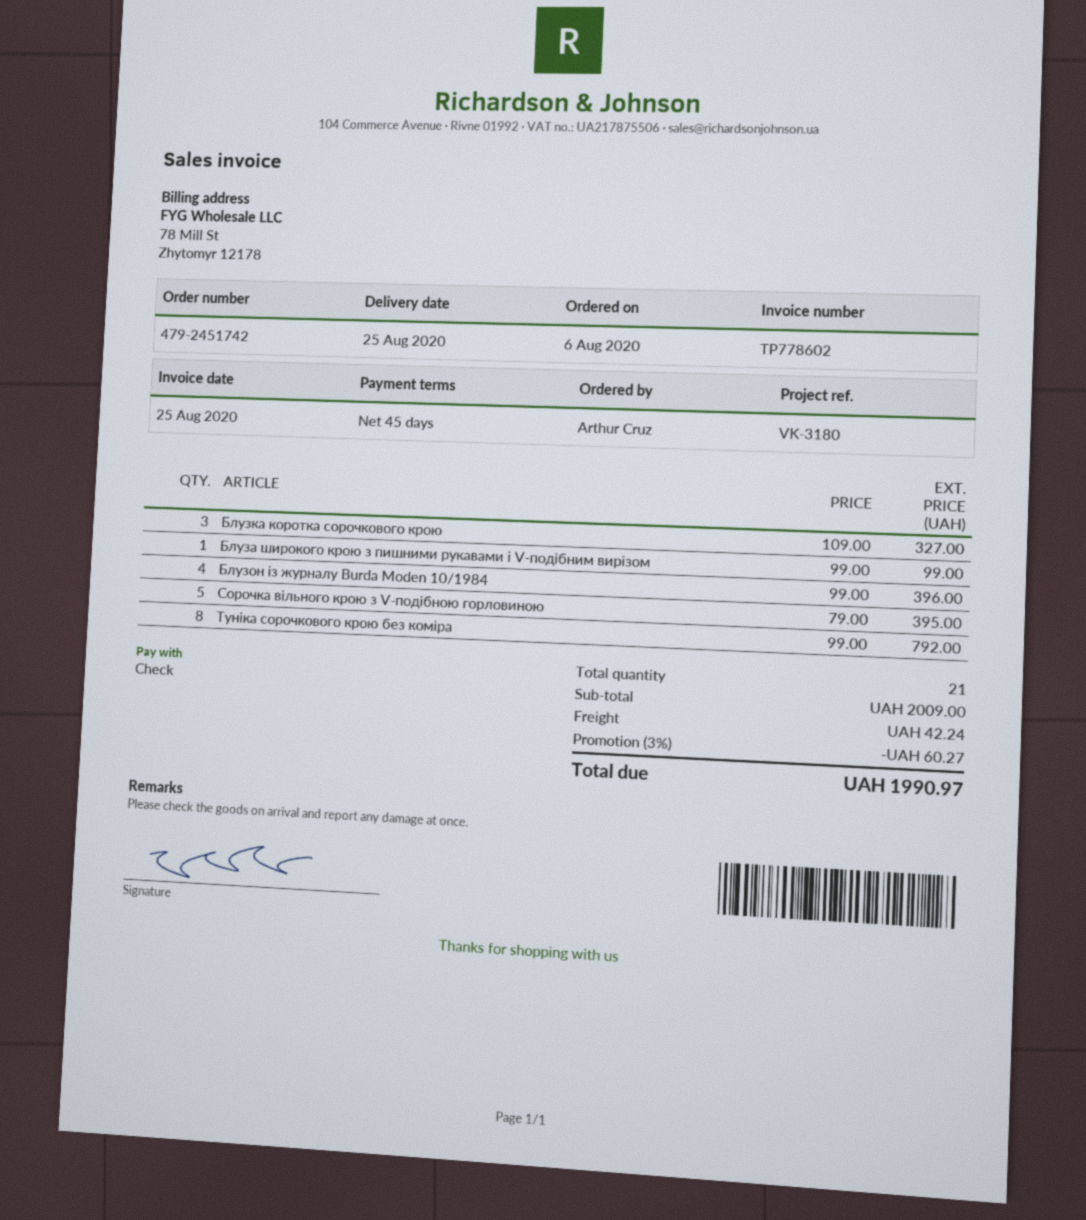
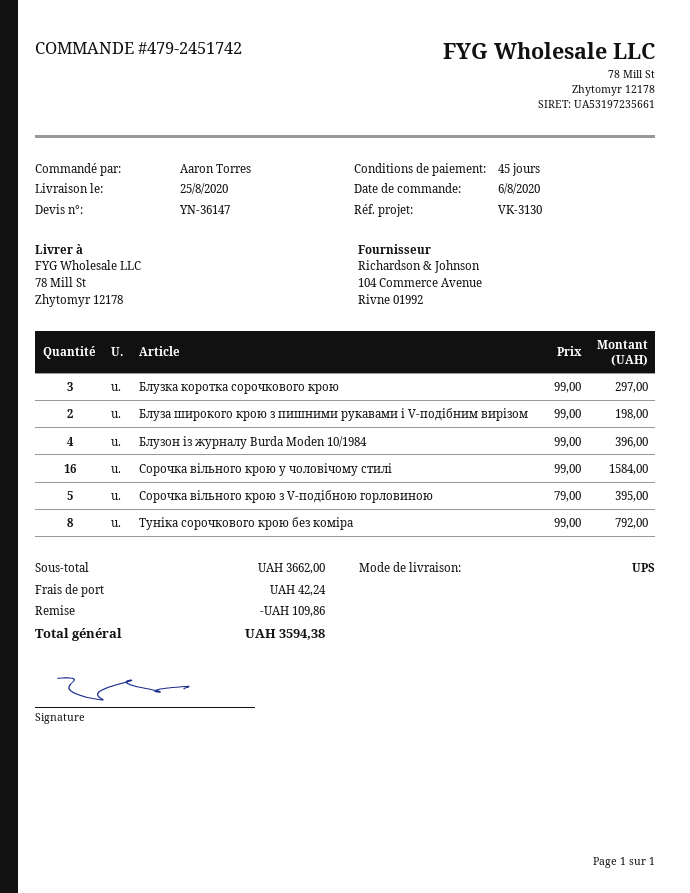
reference: VK-3180 -> VK-3130
ordered by: Arthur Cruz -> Aaron Torres
Блузка коротка сорочкового крою: 3 x 109.00 = 327.00 -> 3 x 99.00 = 297.00
Блуза широкого крою з пишними рукавами і V-подібним вирізом: 1 x 99.00 = 99.00 -> 2 x 99.00 = 198.00
Сорочка вільного крою у чоловічому стилі: none -> 16 x 99.00 = 1584.00
subtotal: 2009.00 -> 3662.00
discount: 60.27 -> 109.86
total: 1990.97 -> 3594.38

